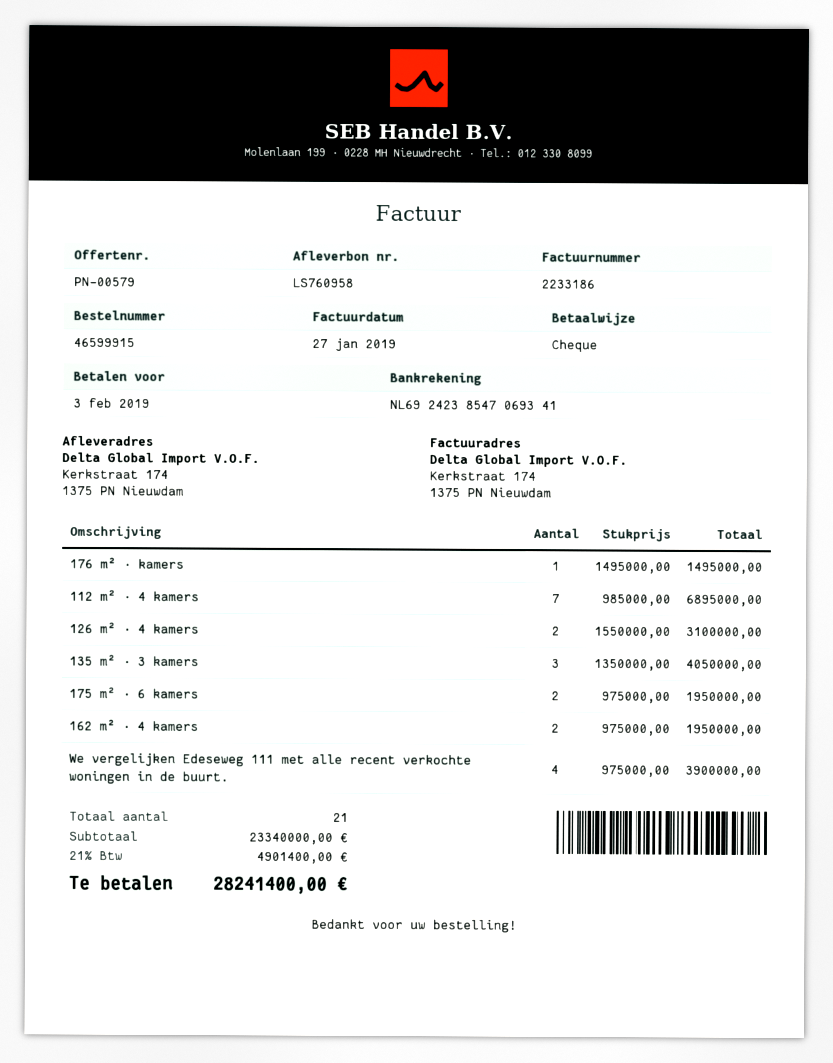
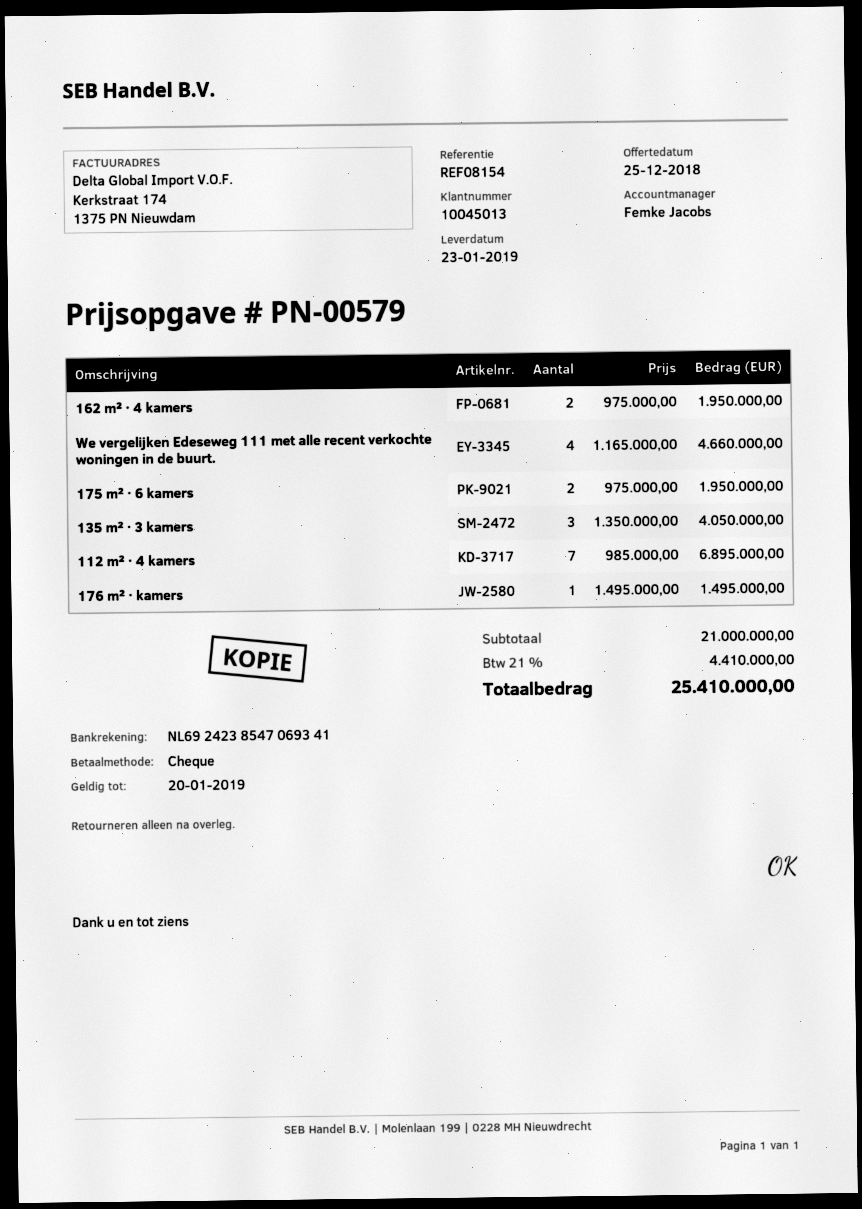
126 m² · 4 kamers: 2 x 1550000.00 = 3100000.00 -> none
We vergelijken Edeseweg 111 met alle recent verkochte woningen in de buurt.: 4 x 975000.00 = 3900000.00 -> 4 x 1165000.00 = 4660000.00
subtotal: 23340000.00 -> 21000000.00
tax: 21% = 4901400.00 -> 21% = 4410000.00
total: 28241400.00 -> 25410000.00

